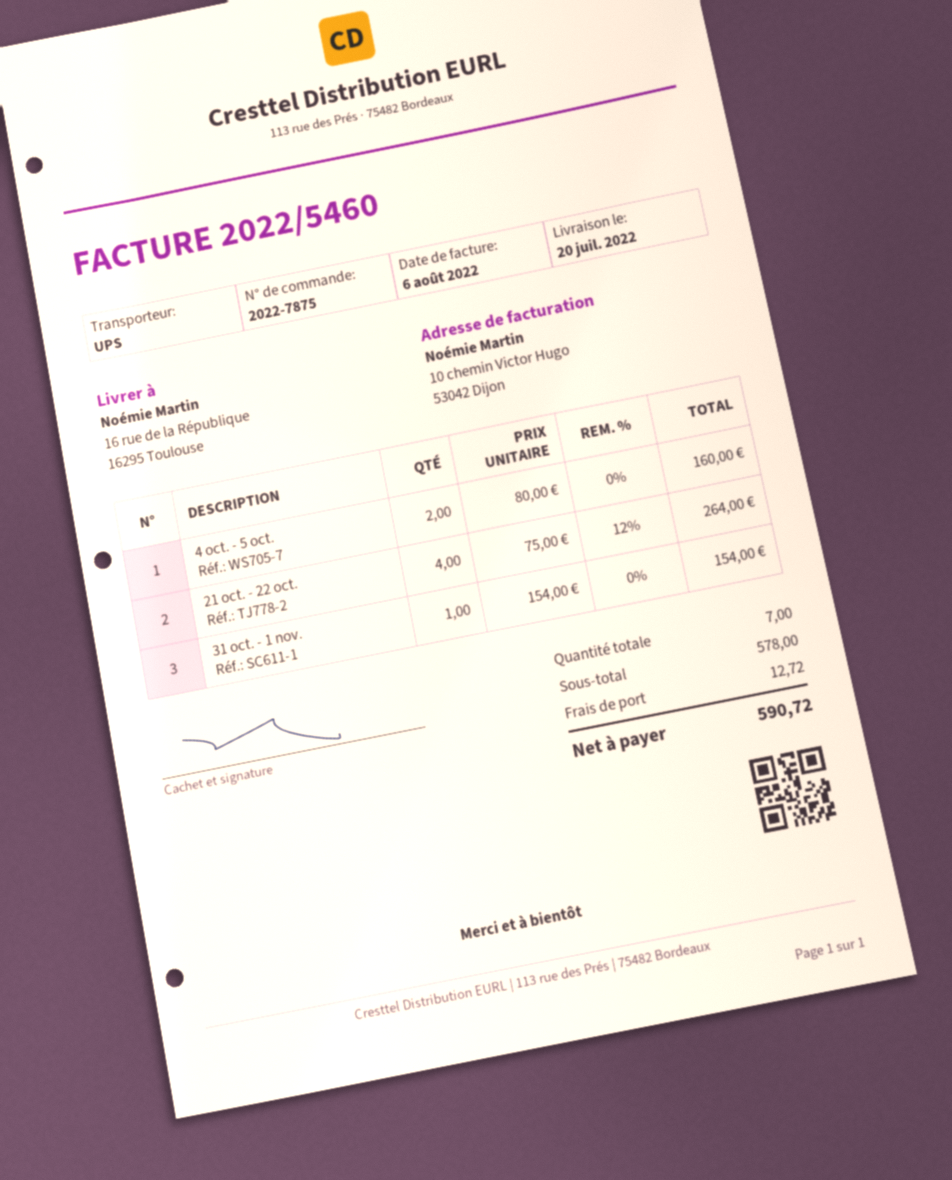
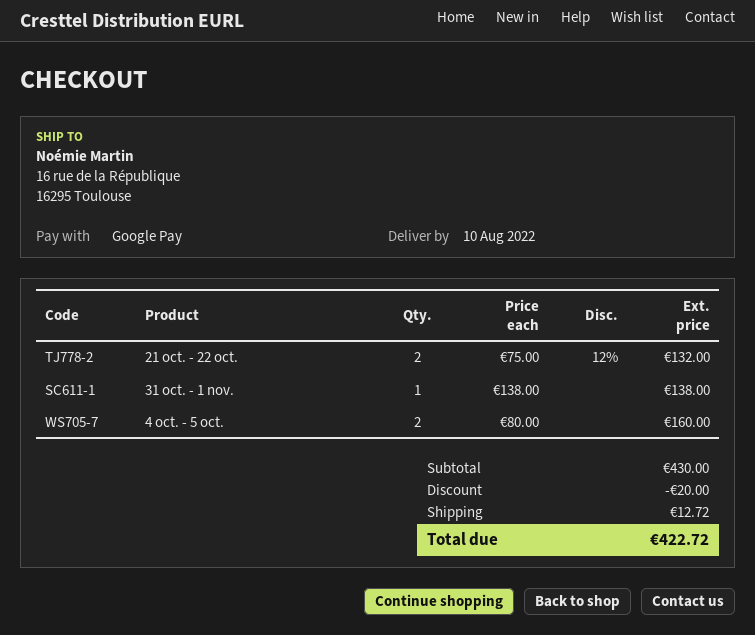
delivery date: 2022-07-20 -> 2022-08-10
21 oct. - 22 oct.: 4 x 75.00 - 12% = 264.00 -> 2 x 75.00 - 12% = 132.00
31 oct. - 1 nov.: 1 x 154.00 = 154.00 -> 1 x 138.00 = 138.00
subtotal: 578.00 -> 430.00
discount: none -> 20.00
total: 590.72 -> 422.72

